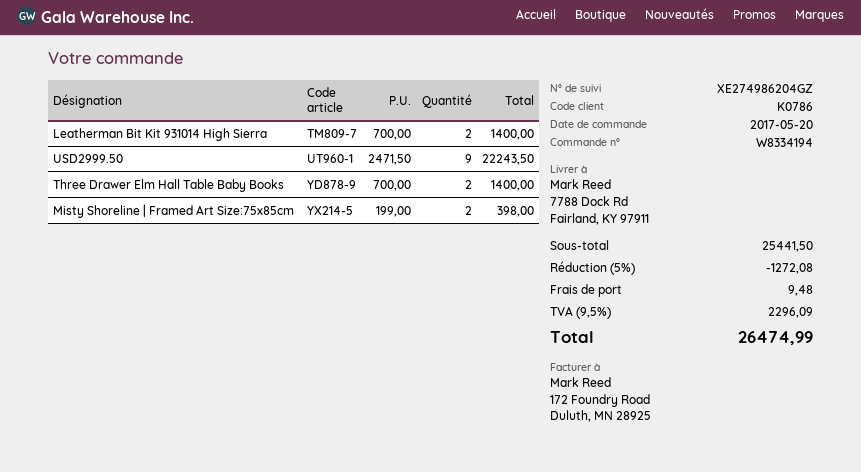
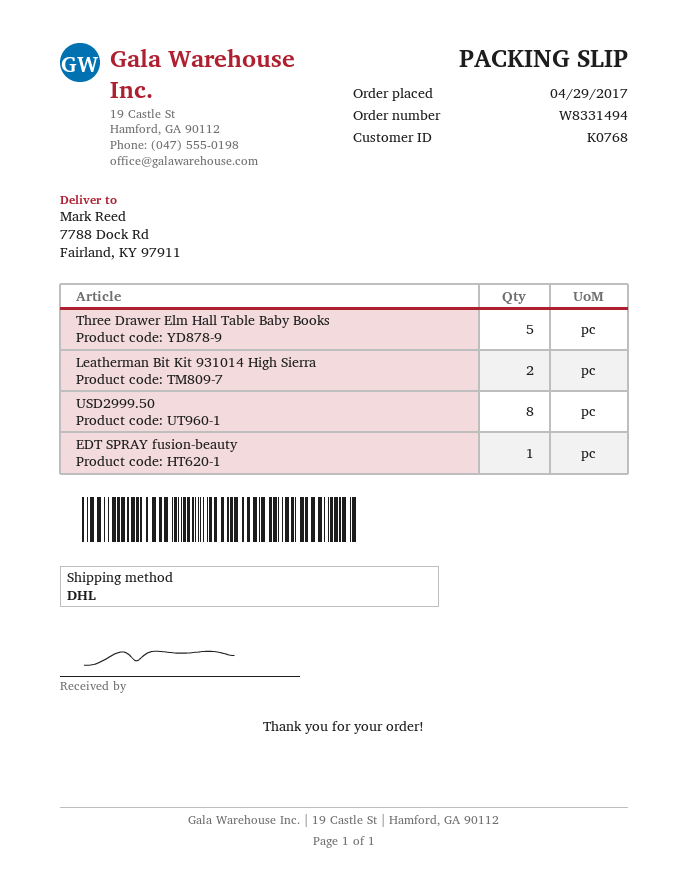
order number: W8334194 -> W8331494
order date: 2017-05-20 -> 2017-04-29
customer number: K0786 -> K0768
USD2999.50: 9 -> 8
Three Drawer Elm Hall Table Baby Books: 2 -> 5
Misty Shoreline | Framed Art Size:75x85cm: 2 -> none
EDT SPRAY fusion-beauty: none -> 1

